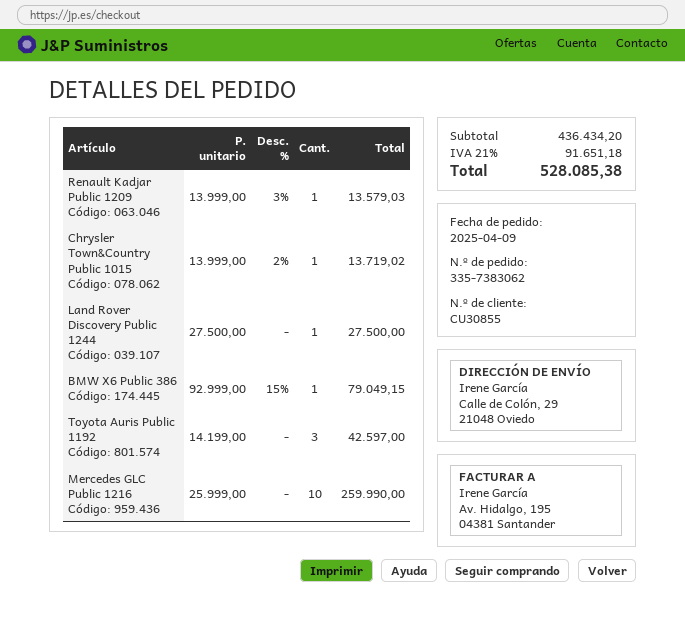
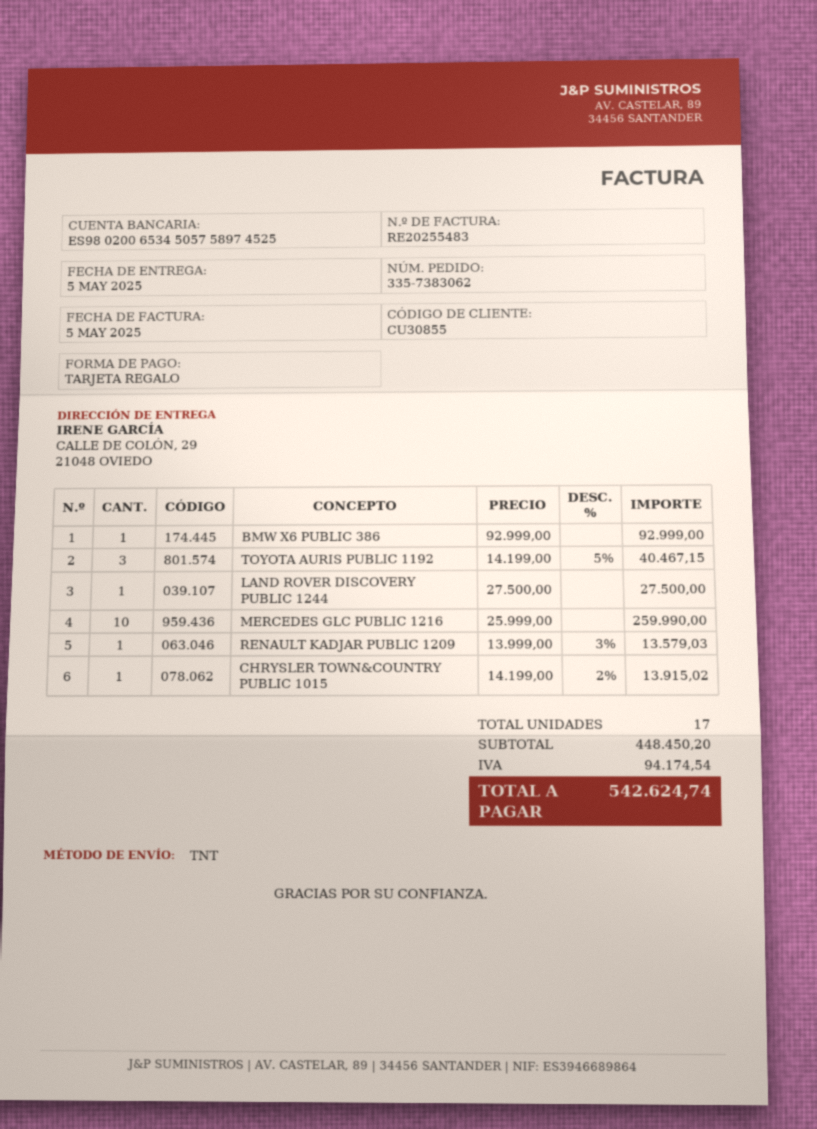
Chrysler Town&Country Public 1015: 1 x 13999.00 - 2% = 13719.02 -> 1 x 14199.00 - 2% = 13915.02
BMW X6 Public 386: 1 x 92999.00 - 15% = 79049.15 -> 1 x 92999.00 = 92999.00
Toyota Auris Public 1192: 3 x 14199.00 = 42597.00 -> 3 x 14199.00 - 5% = 40467.15
subtotal: 436434.20 -> 448450.20
tax: 91651.18 -> 94174.54
total: 528085.38 -> 542624.74

